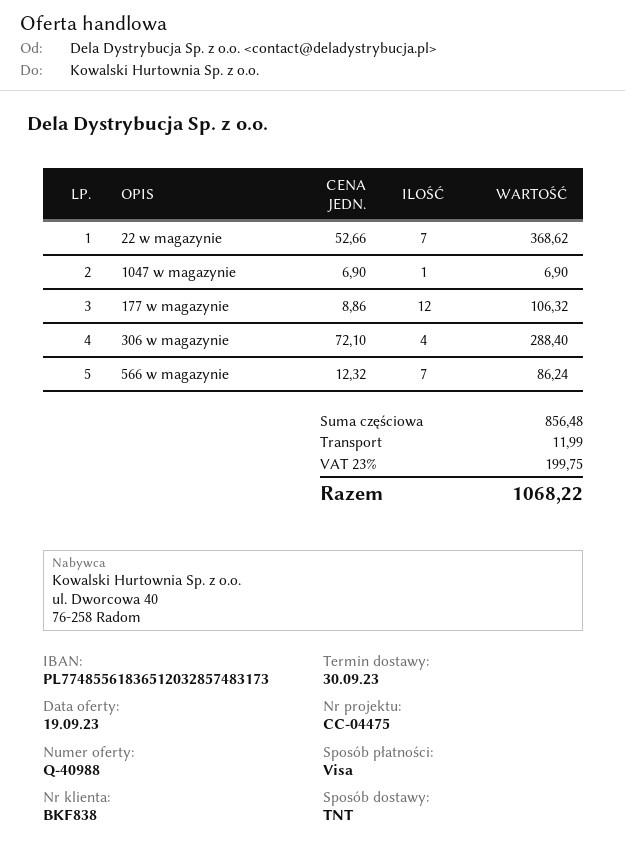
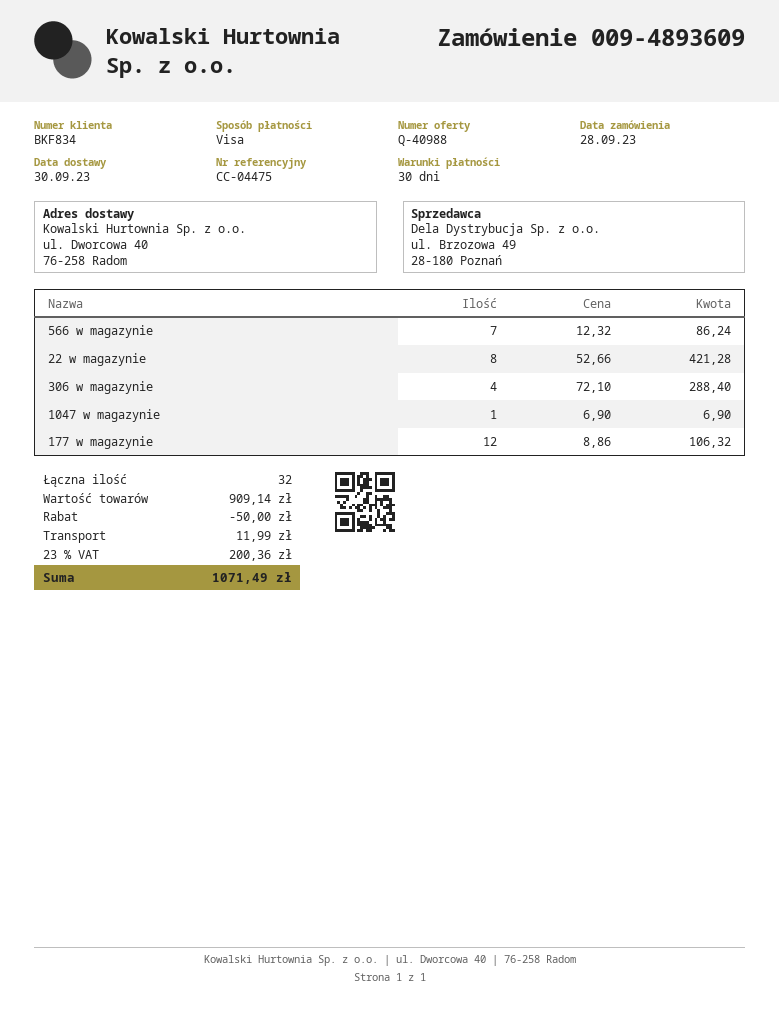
customer number: BKF838 -> BKF834
22 w magazynie: 7 x 52.66 = 368.62 -> 8 x 52.66 = 421.28
subtotal: 856.48 -> 909.14
discount: none -> 50.00
tax: 23% = 199.75 -> 23% = 200.36
total: 1068.22 -> 1071.49

